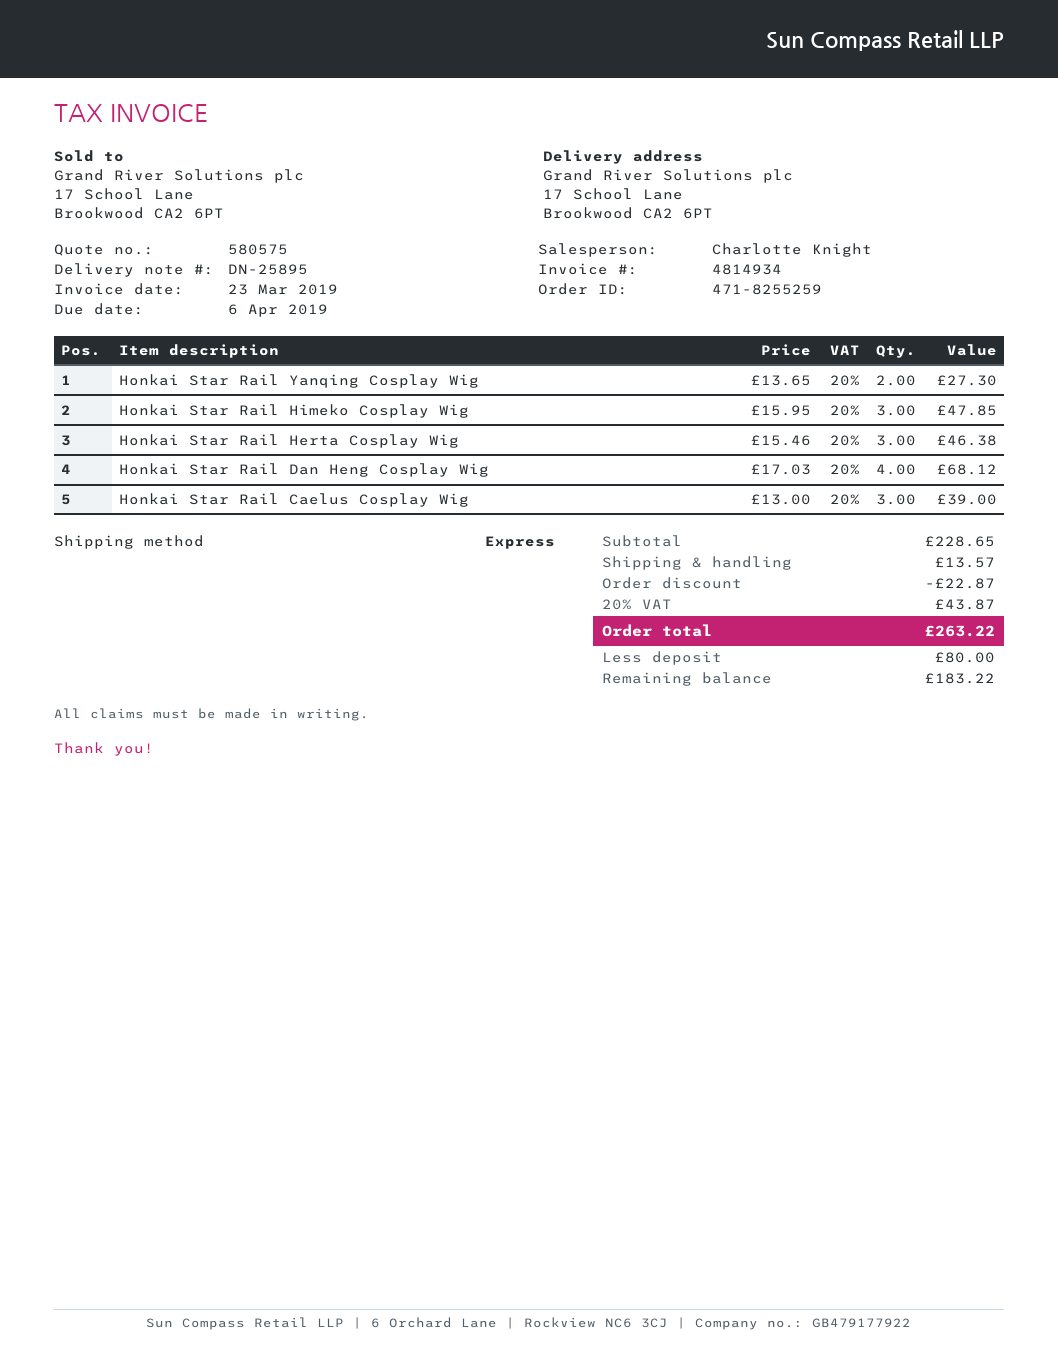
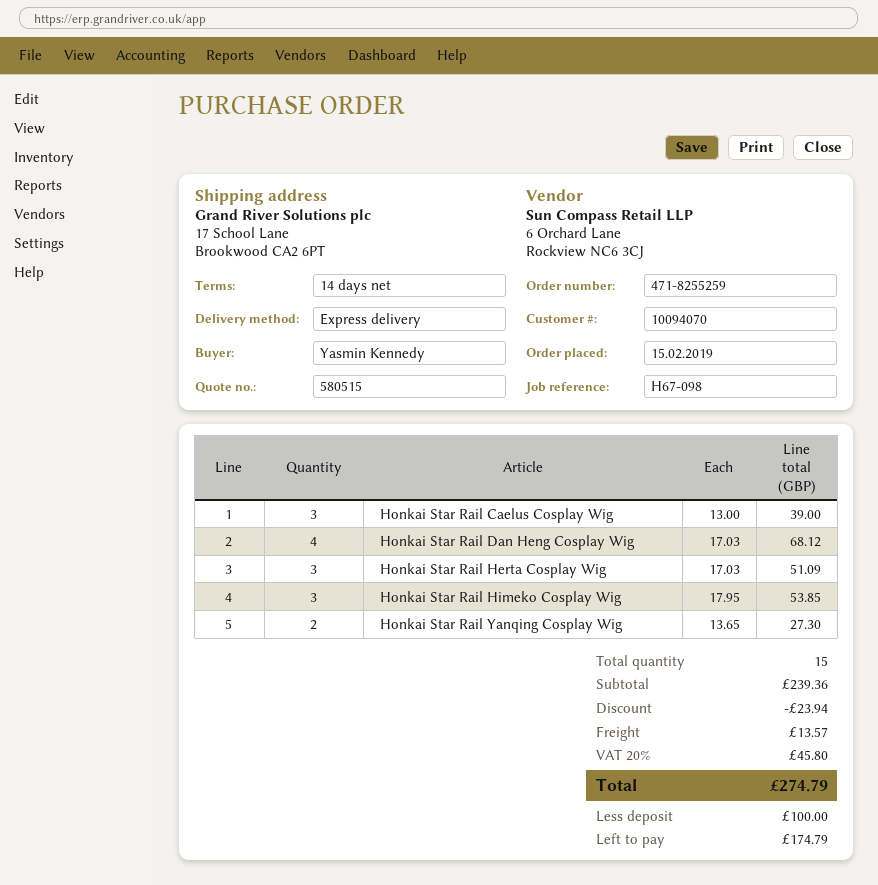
quote number: 580575 -> 580515
Honkai Star Rail Himeko Cosplay Wig: 3 x 15.95 = 47.85 -> 3 x 17.95 = 53.85
Honkai Star Rail Herta Cosplay Wig: 3 x 15.46 = 46.38 -> 3 x 17.03 = 51.09
subtotal: 228.65 -> 239.36
discount: 22.87 -> 23.94
tax: 20% = 43.87 -> 20% = 45.80
total: 263.22 -> 274.79
deposit: 80.00 -> 100.00
balance: 183.22 -> 174.79

